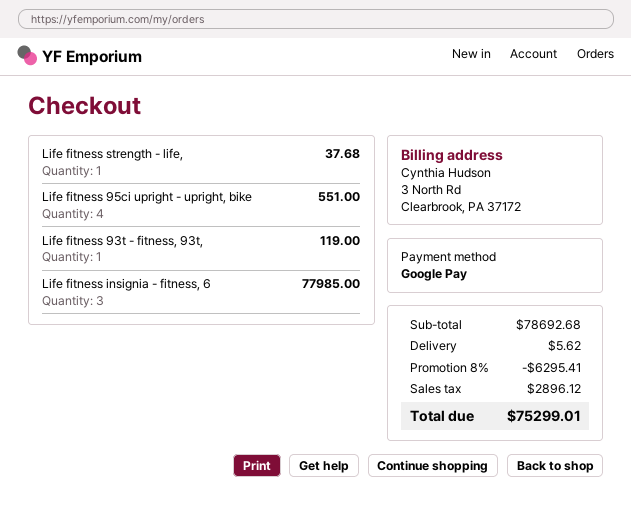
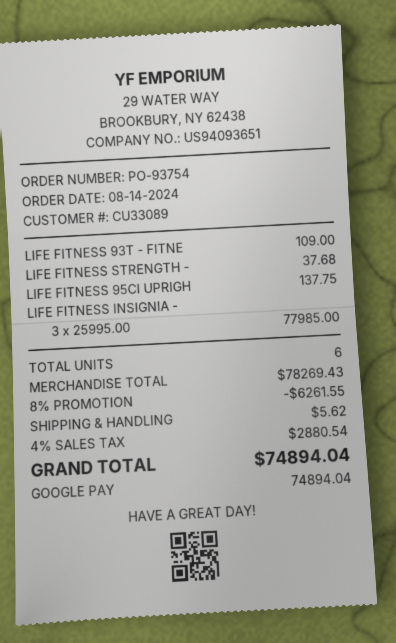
Life fitness 95ci upright - upright, bike: 4 for 551.00 -> 1 for 137.75
Life fitness 93t - fitness, 93t,: 1 for 119.00 -> 1 for 109.00
subtotal: 78692.68 -> 78269.43
discount: 8% = 6295.41 -> 8% = 6261.55
tax: 2896.12 -> 2880.54
total: 75299.01 -> 74894.04

